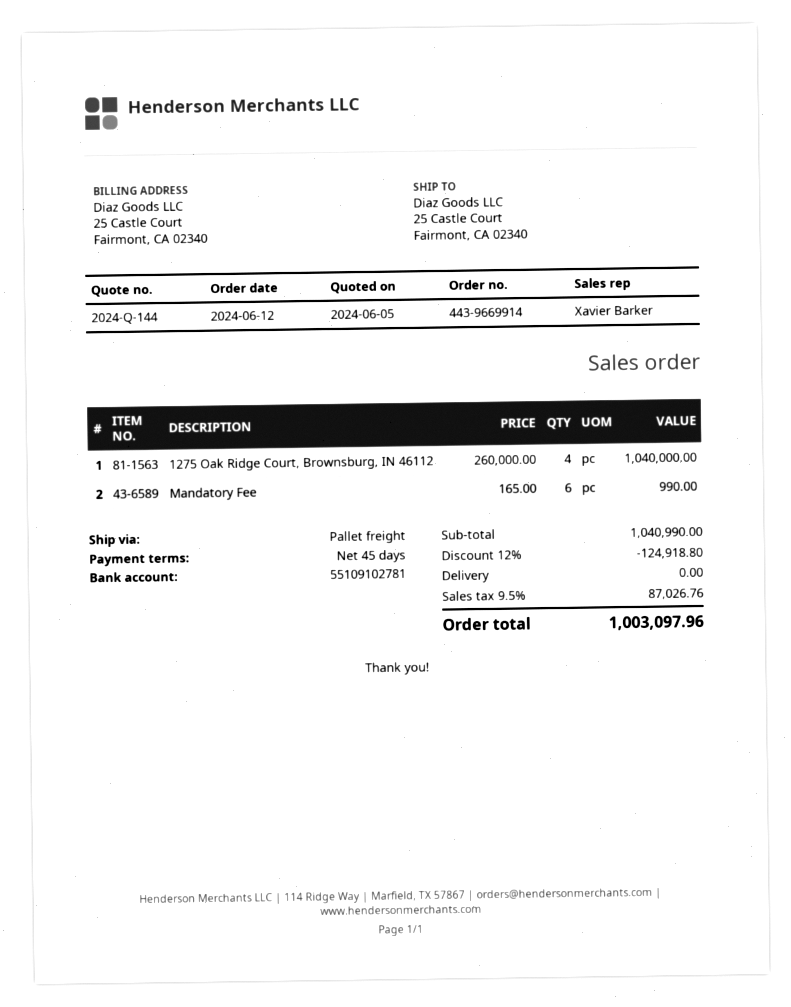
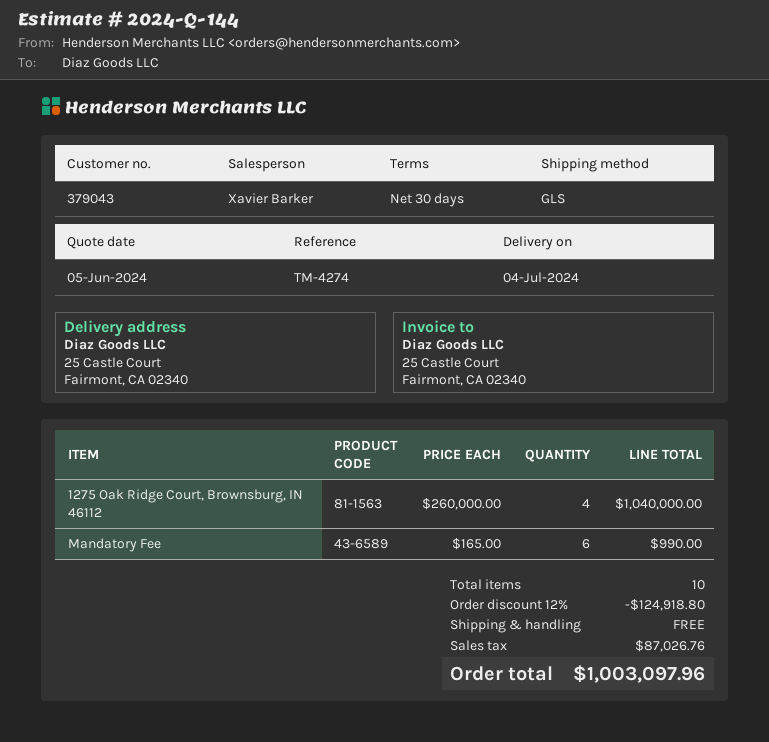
payment terms: 45 days -> 30 days
shipping method: pallet freight -> GLS

